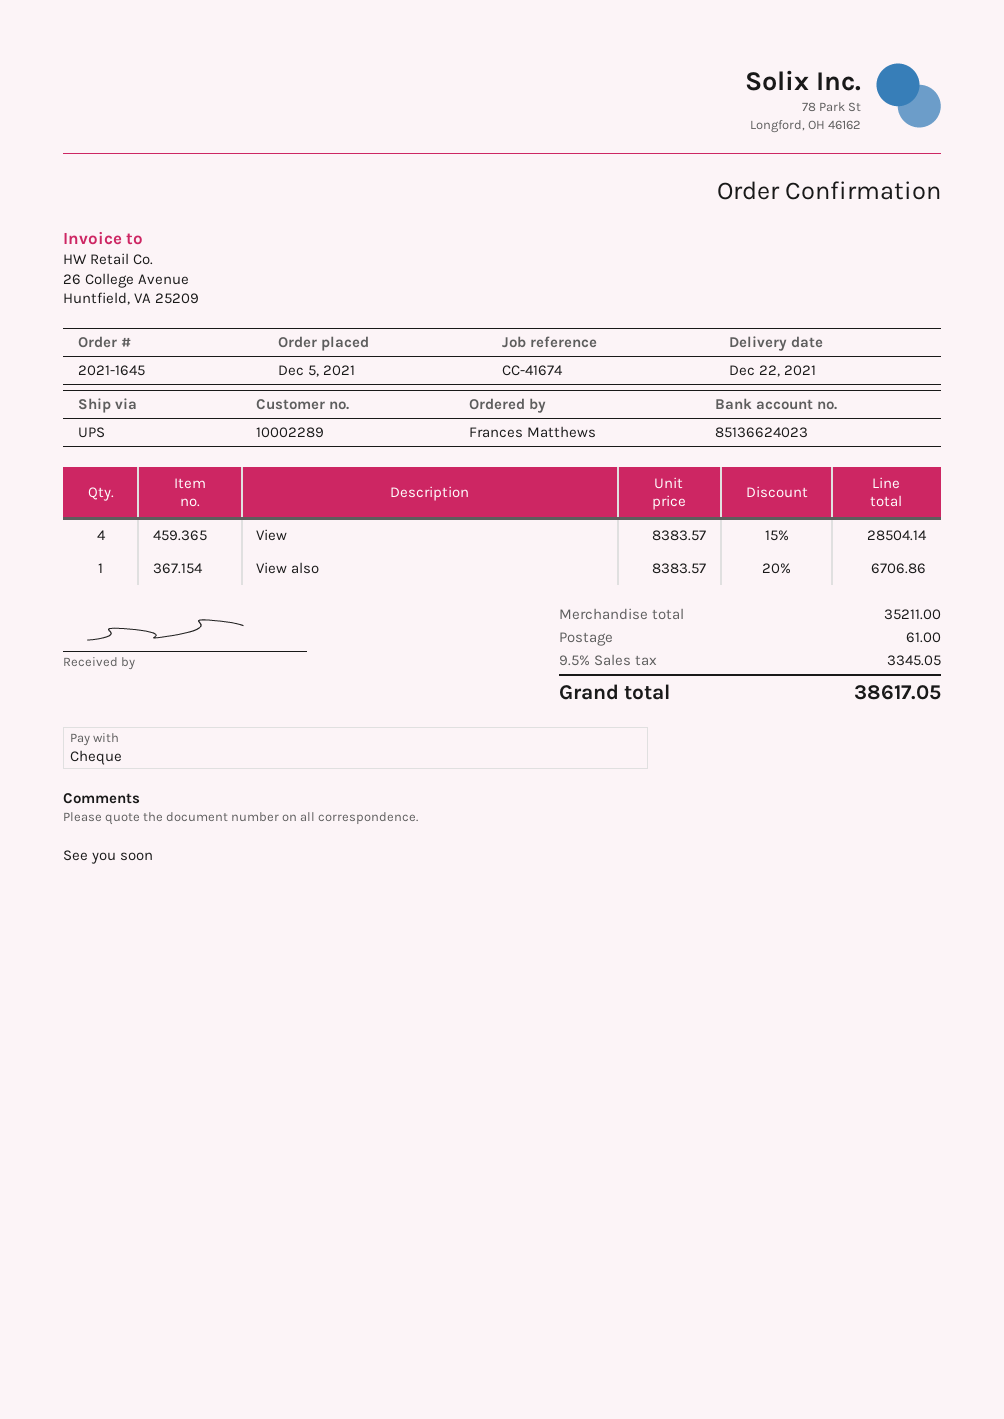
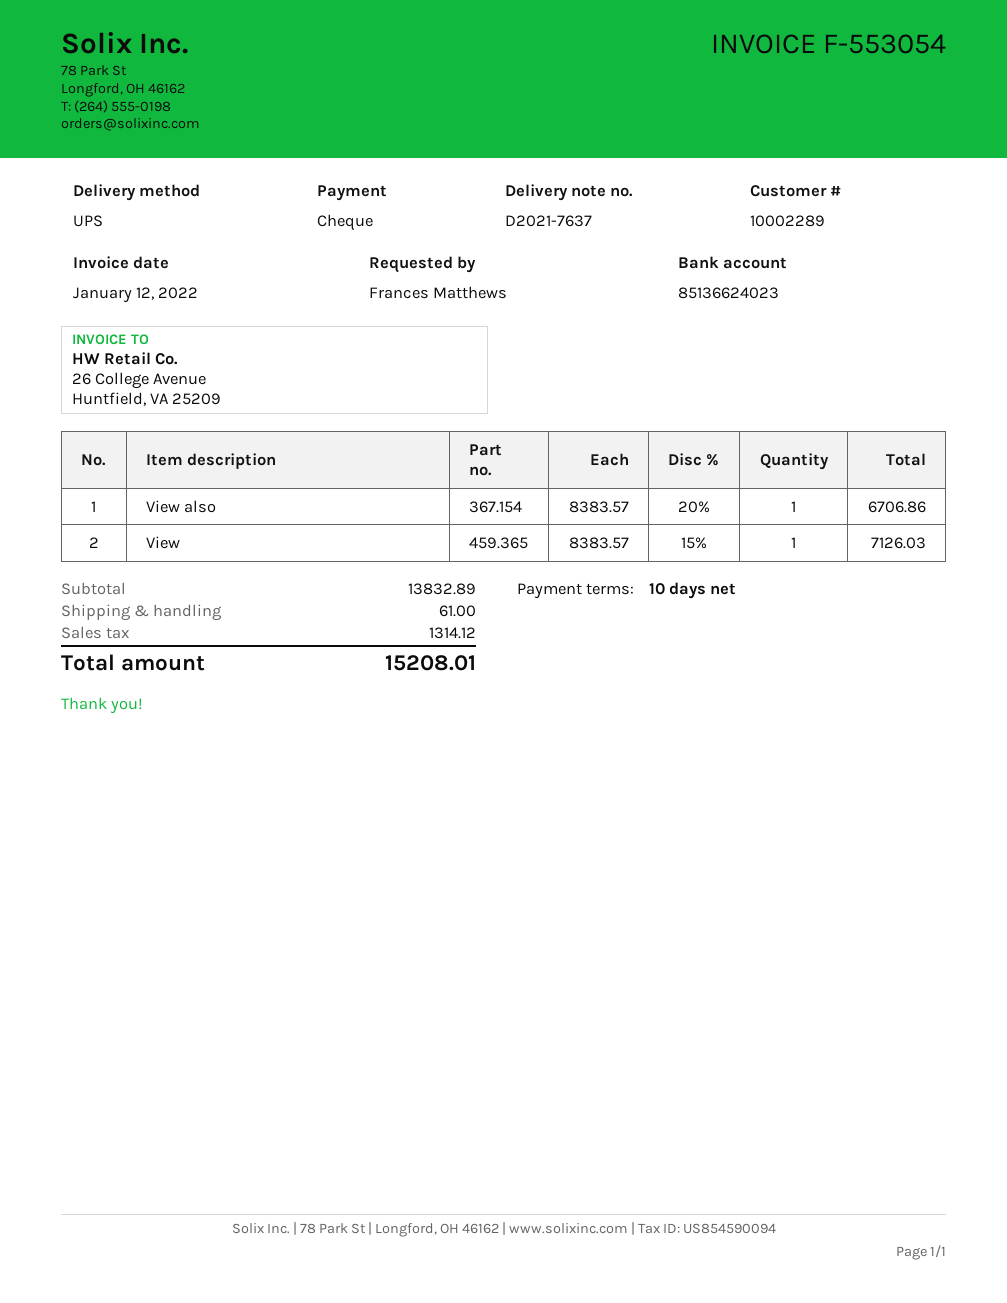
View: 4 x 8383.57 - 15% = 28504.14 -> 1 x 8383.57 - 15% = 7126.03
subtotal: 35211.00 -> 13832.89
tax: 3345.05 -> 1314.12
total: 38617.05 -> 15208.01

